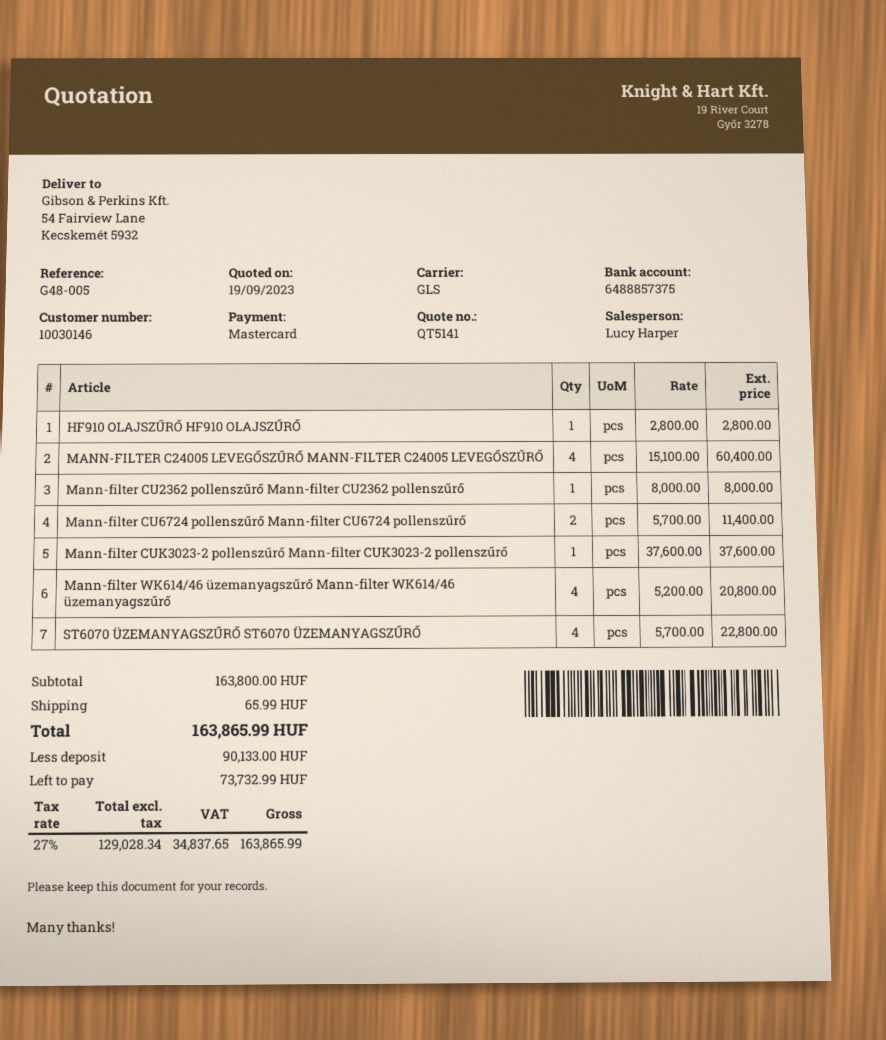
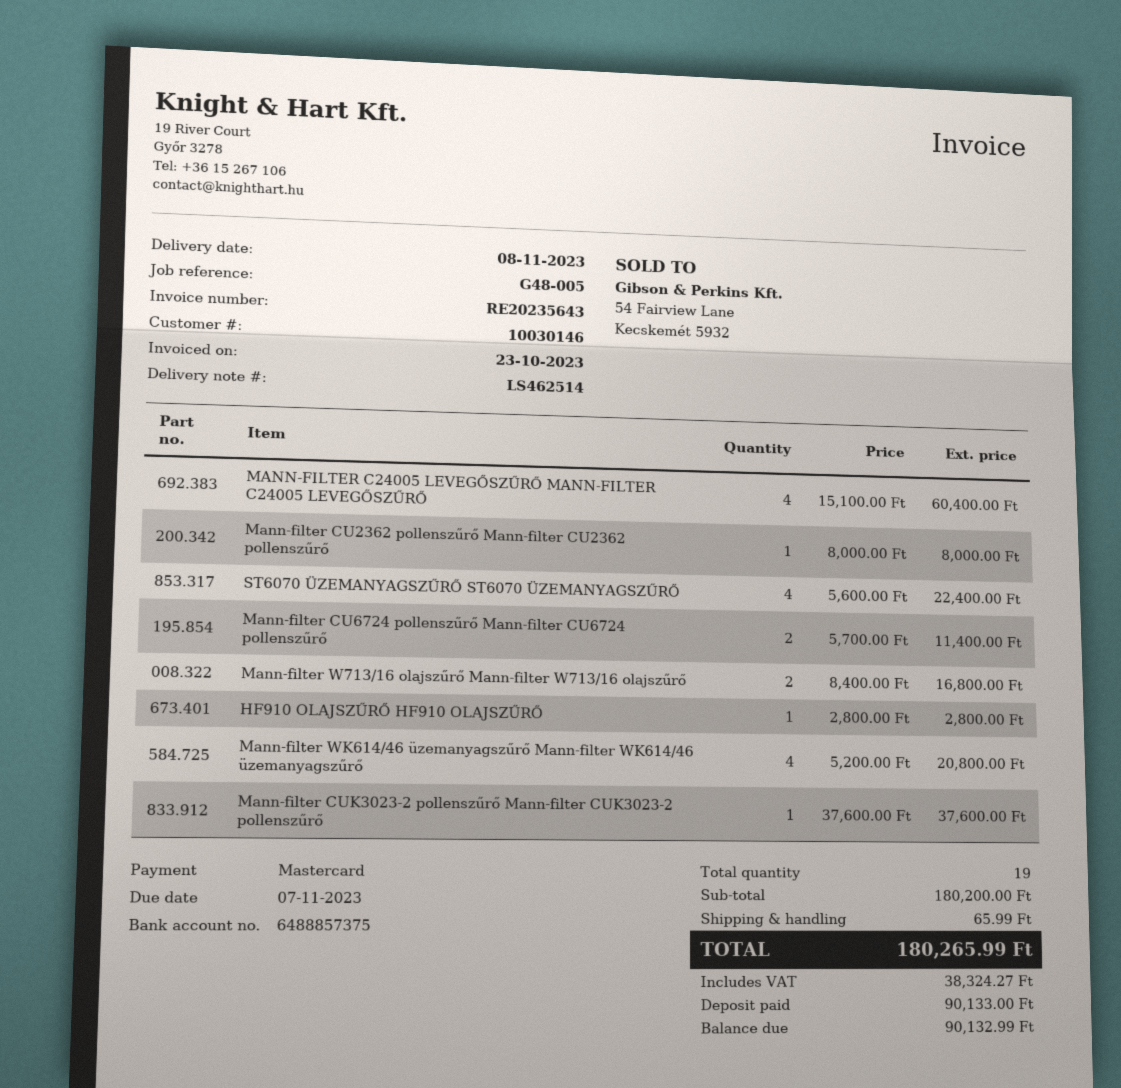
ST6070 ÜZEMANYAGSZŰRŐ ST6070 ÜZEMANYAGSZŰRŐ: 4 x 5700.00 = 22800.00 -> 4 x 5600.00 = 22400.00
Mann-filter W713/16 olajszűrő Mann-filter W713/16 olajszűrő: none -> 2 x 8400.00 = 16800.00
subtotal: 163800.00 -> 180200.00
tax: 34837.65 -> 38324.27
total: 163865.99 -> 180265.99
balance: 73732.99 -> 90132.99

